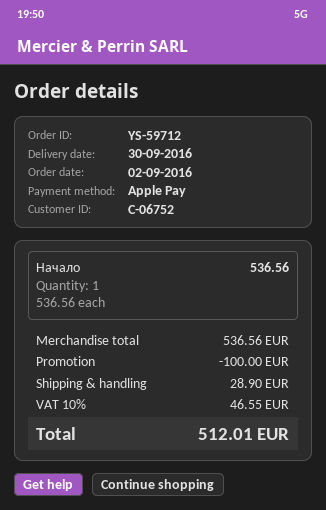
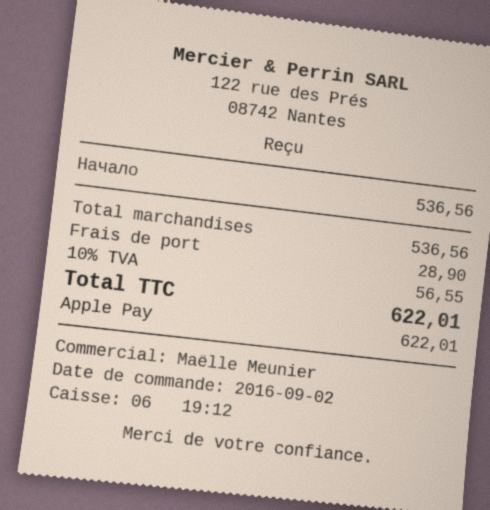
discount: 100.00 -> none
tax: 10% = 46.55 -> 10% = 56.55
total: 512.01 -> 622.01

